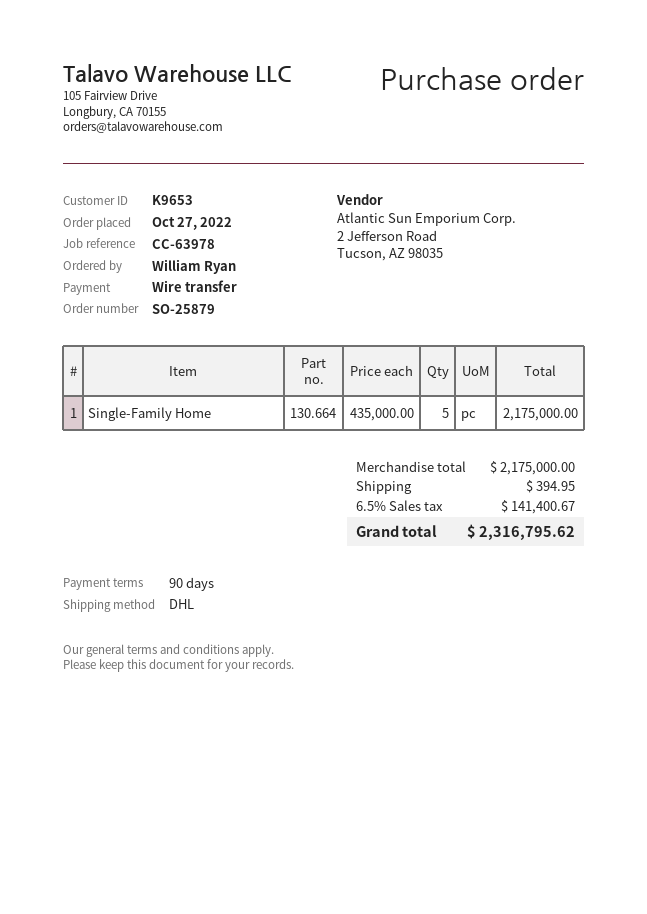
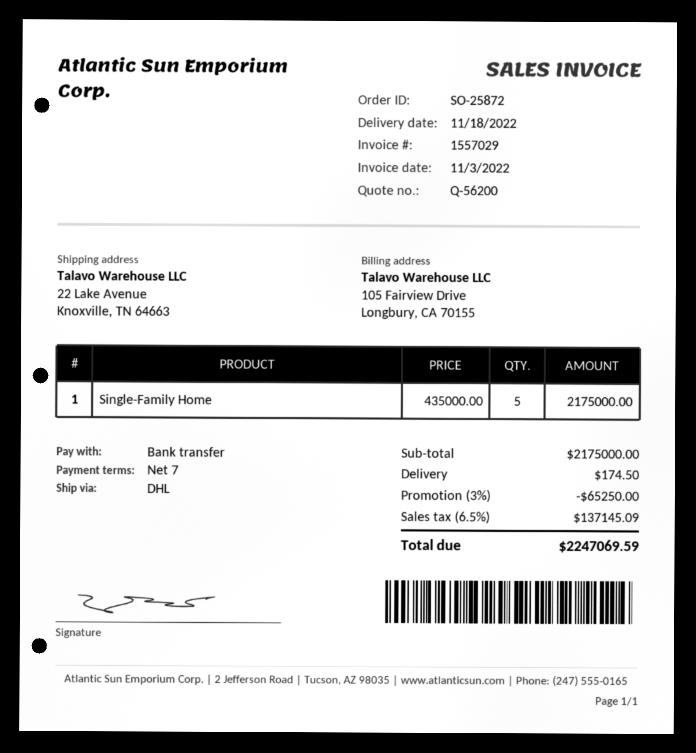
order number: SO-25879 -> SO-25872
payment terms: 90 days -> 7 days
discount: none -> 3% = 65250.00
shipping: 394.95 -> 174.50
tax: 6.5% = 141400.67 -> 6.5% = 137145.09
total: 2316795.62 -> 2247069.59

